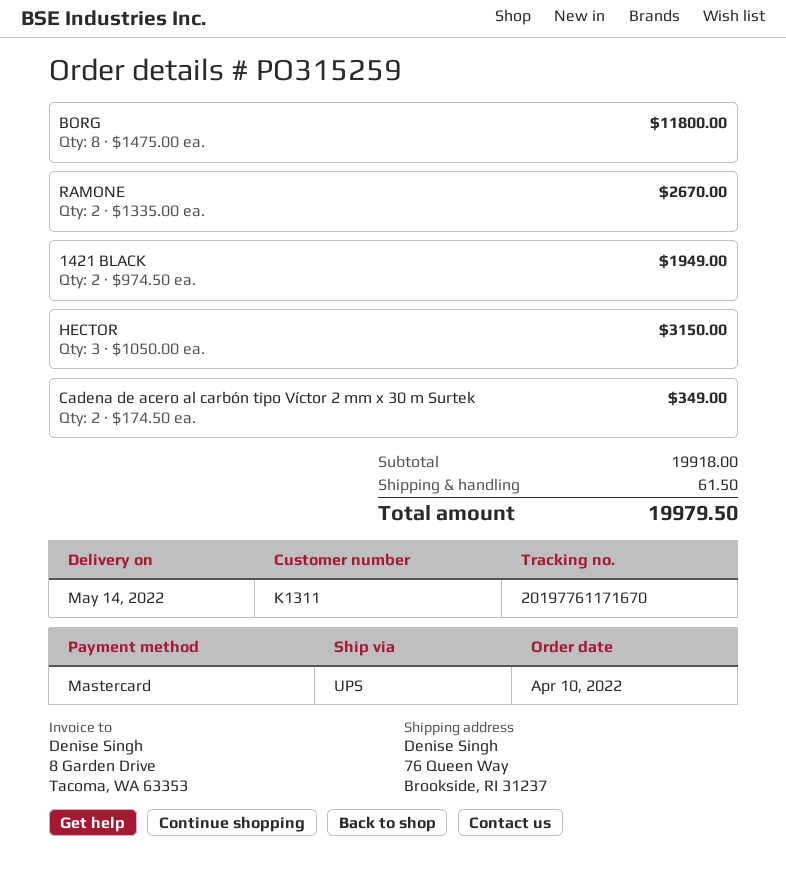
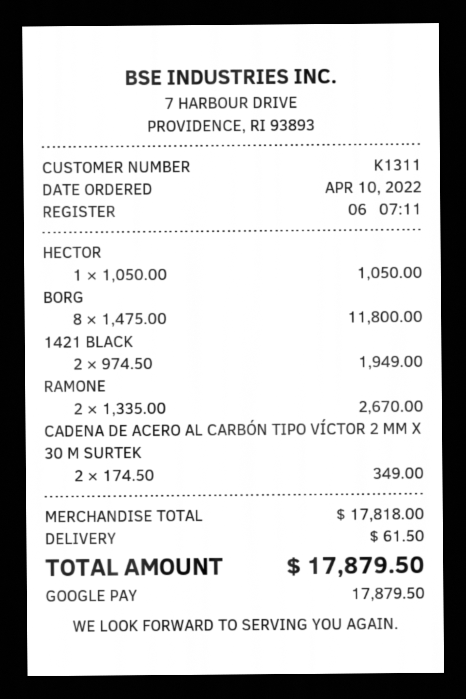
payment method: Mastercard -> Google Pay
HECTOR: 3 x 1050.00 = 3150.00 -> 1 x 1050.00 = 1050.00
subtotal: 19918.00 -> 17818.00
total: 19979.50 -> 17879.50

